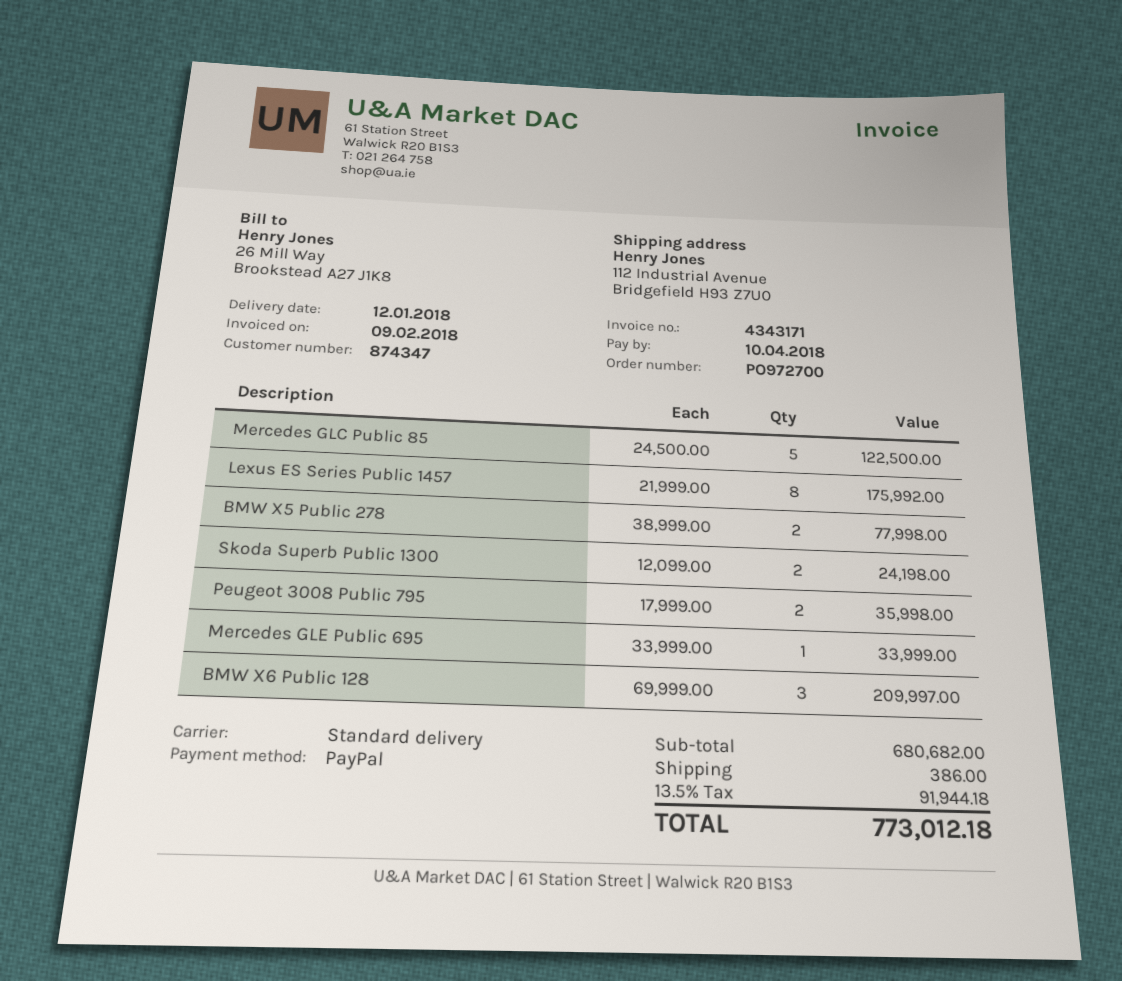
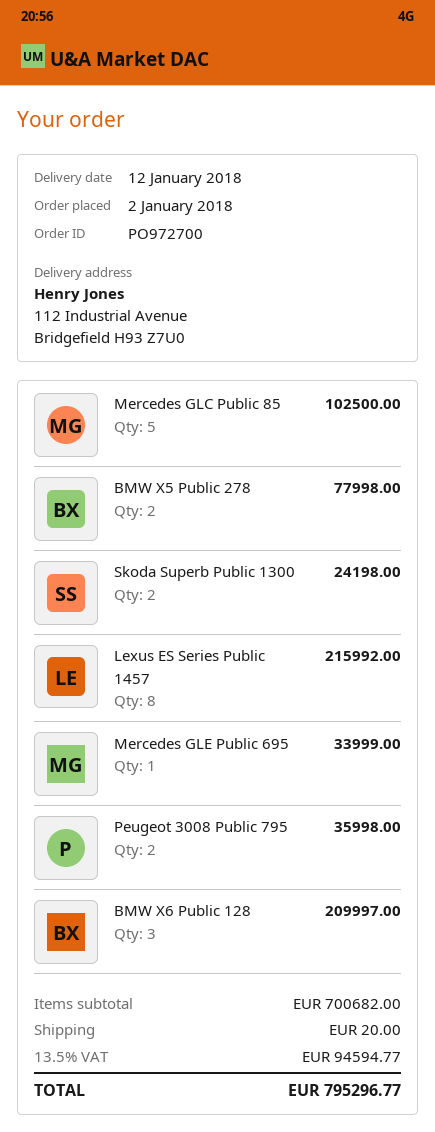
Mercedes GLC Public 85: 5 for 122500.00 -> 5 for 102500.00
Lexus ES Series Public 1457: 8 for 175992.00 -> 8 for 215992.00
subtotal: 680682.00 -> 700682.00
shipping: 386.00 -> 20.00
tax: 13.5% = 91944.18 -> 13.5% = 94594.77
total: 773012.18 -> 795296.77

